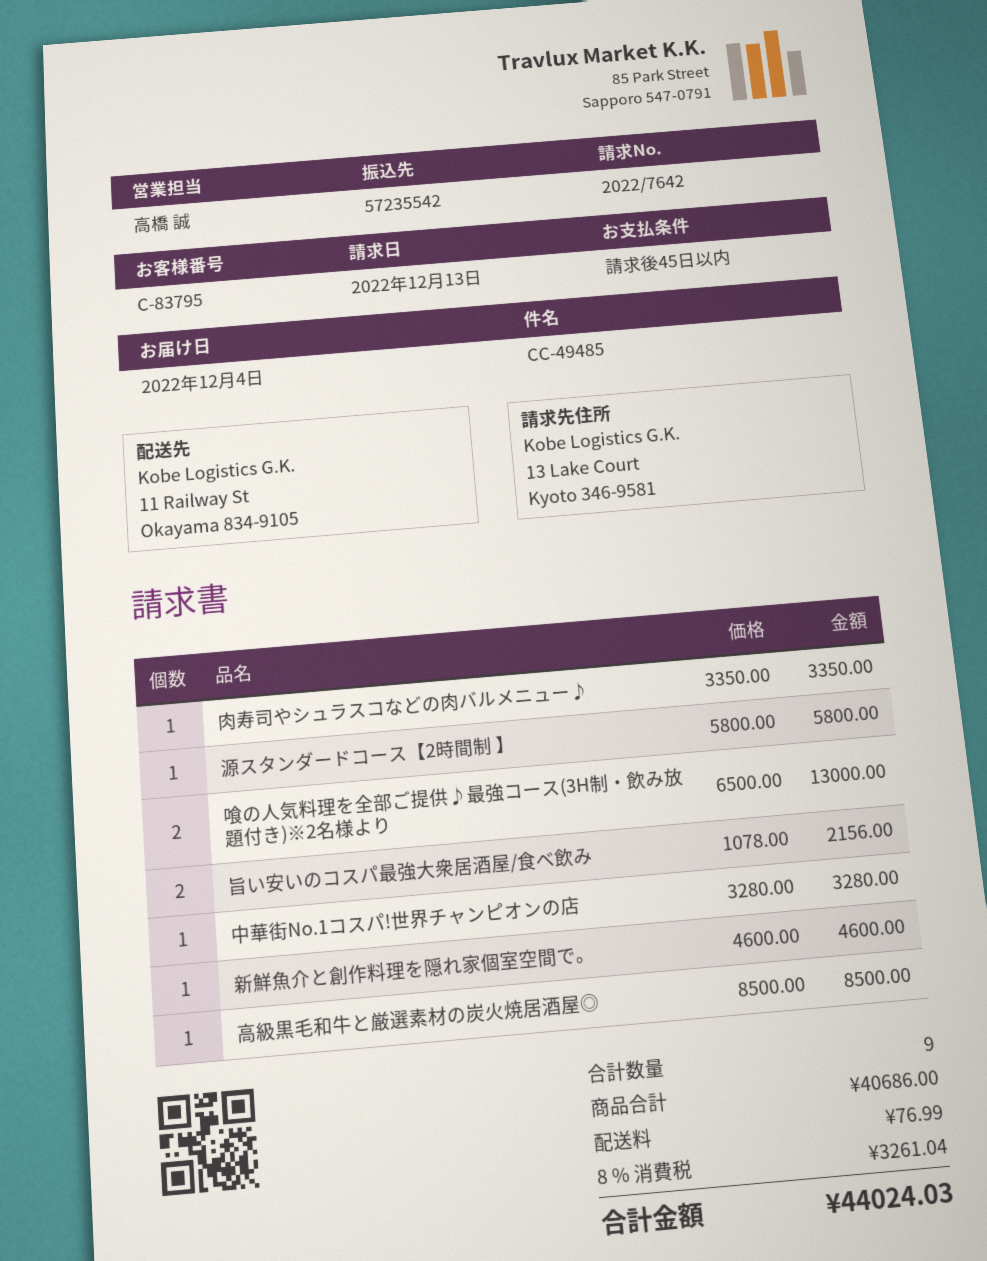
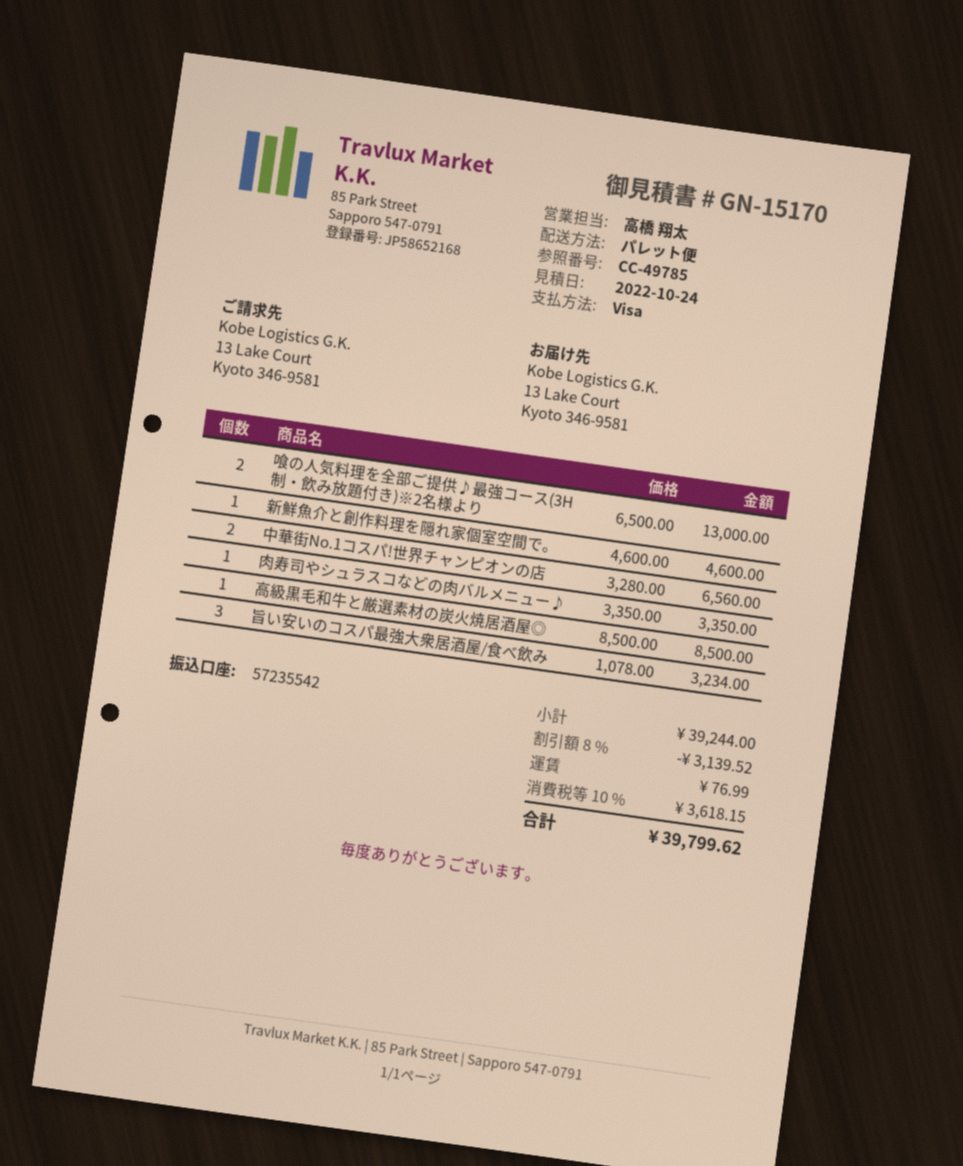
reference: CC-49485 -> CC-49785
sales rep: 高橋 誠 -> 高橋 翔太
ship to: 11 Railway St, Okayama 834-9105 -> 13 Lake Court, Kyoto 346-9581
源スタンダードコース【2時間制 】: 1 x 5800.00 = 5800.00 -> none
旨い安いのコスパ最強大衆居酒屋/食べ飲み: 2 x 1078.00 = 2156.00 -> 3 x 1078.00 = 3234.00
中華街No.1コスパ!世界チャンピオンの店: 1 x 3280.00 = 3280.00 -> 2 x 3280.00 = 6560.00
subtotal: 40686.00 -> 39244.00
discount: none -> 8% = 3139.52
tax: 8% = 3261.04 -> 10% = 3618.15
total: 44024.03 -> 39799.62

